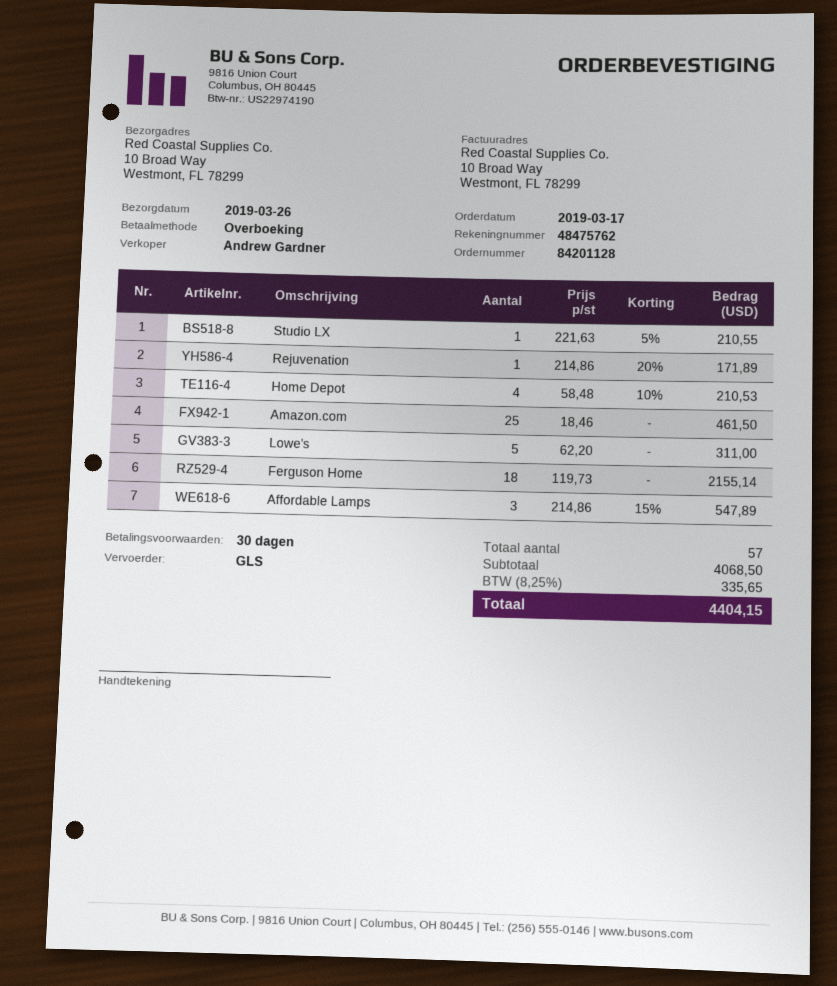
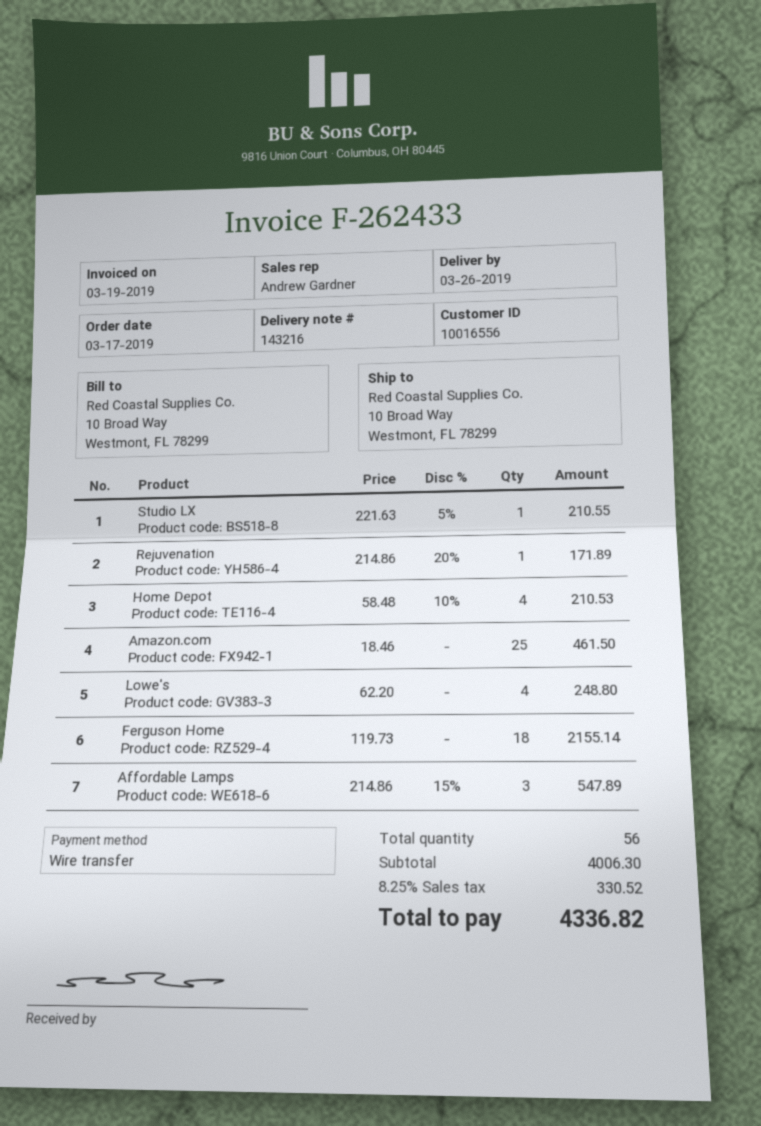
Lowe's: 5 x 62.20 = 311.00 -> 4 x 62.20 = 248.80
total quantity: 57 -> 56
subtotal: 4068.50 -> 4006.30
tax: 8.25% = 335.65 -> 8.25% = 330.52
total: 4404.15 -> 4336.82

